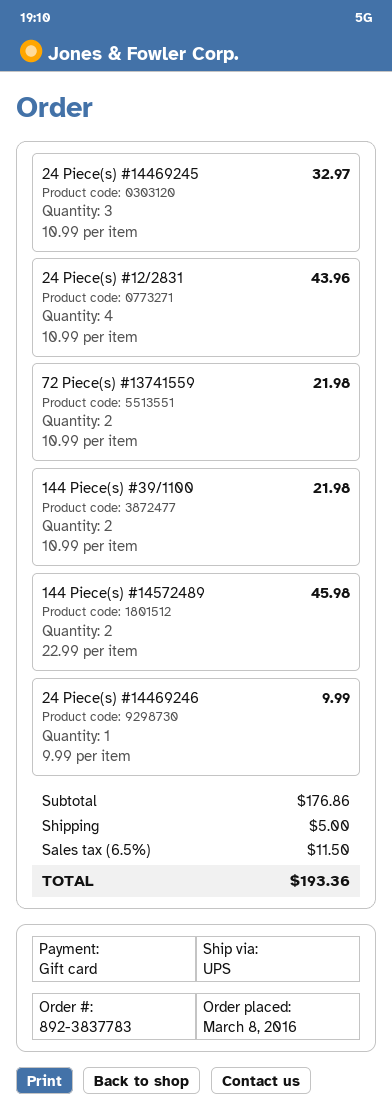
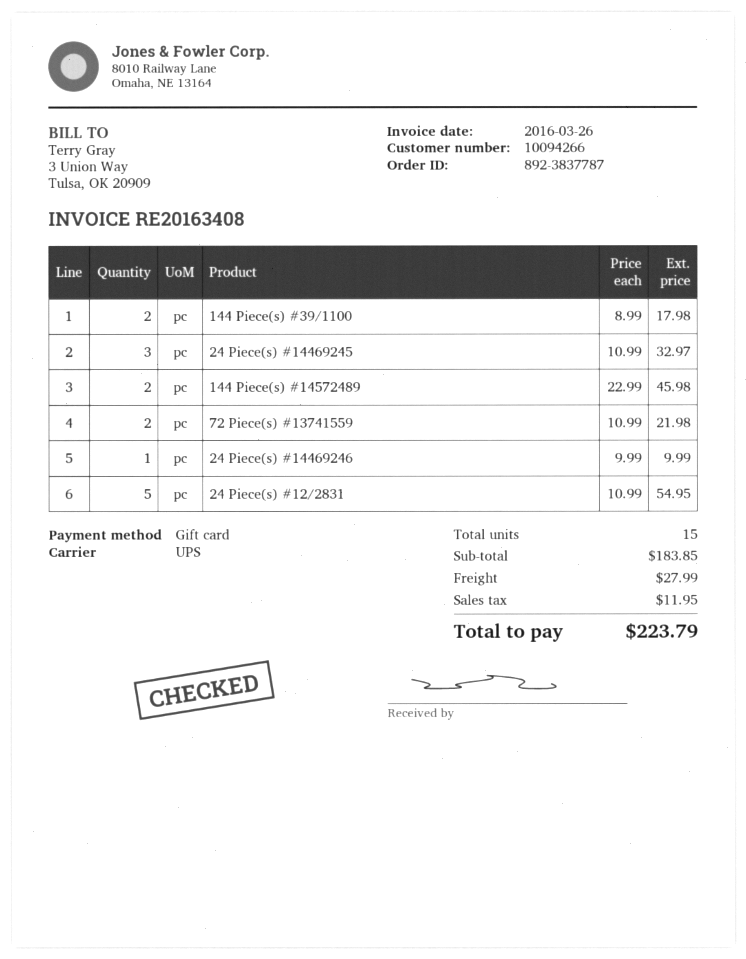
order number: 892-3837783 -> 892-3837787
24 Piece(s) #12/2831: 4 x 10.99 = 43.96 -> 5 x 10.99 = 54.95
144 Piece(s) #39/1100: 2 x 10.99 = 21.98 -> 2 x 8.99 = 17.98
subtotal: 176.86 -> 183.85
shipping: 5.00 -> 27.99
tax: 11.50 -> 11.95
total: 193.36 -> 223.79

